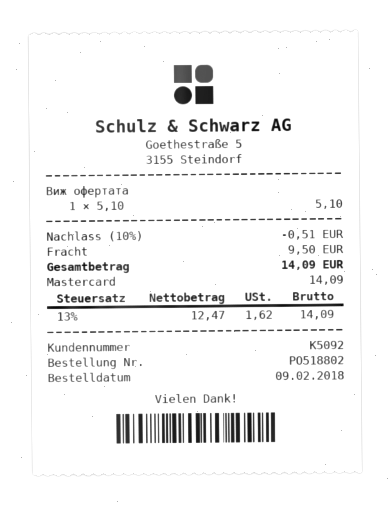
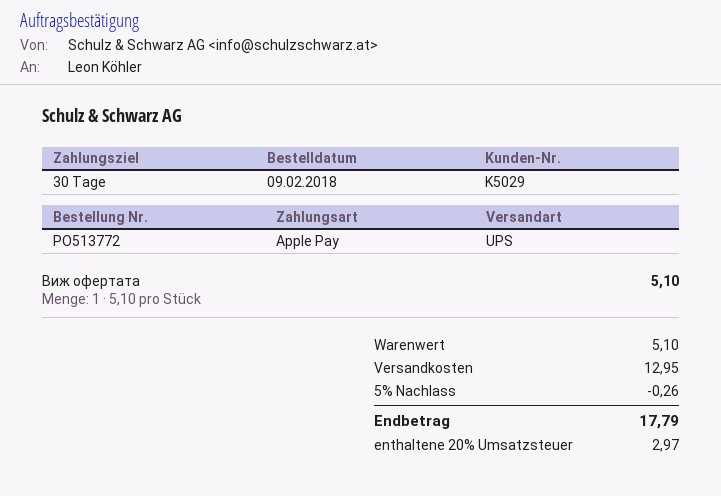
order number: PO518802 -> PO513772
customer number: K5092 -> K5029
payment method: Mastercard -> Apple Pay
discount: 10% = 0.51 -> 5% = 0.26
shipping: 9.50 -> 12.95
tax: 13% = 1.62 -> 20% = 2.97
total: 14.09 -> 17.79

